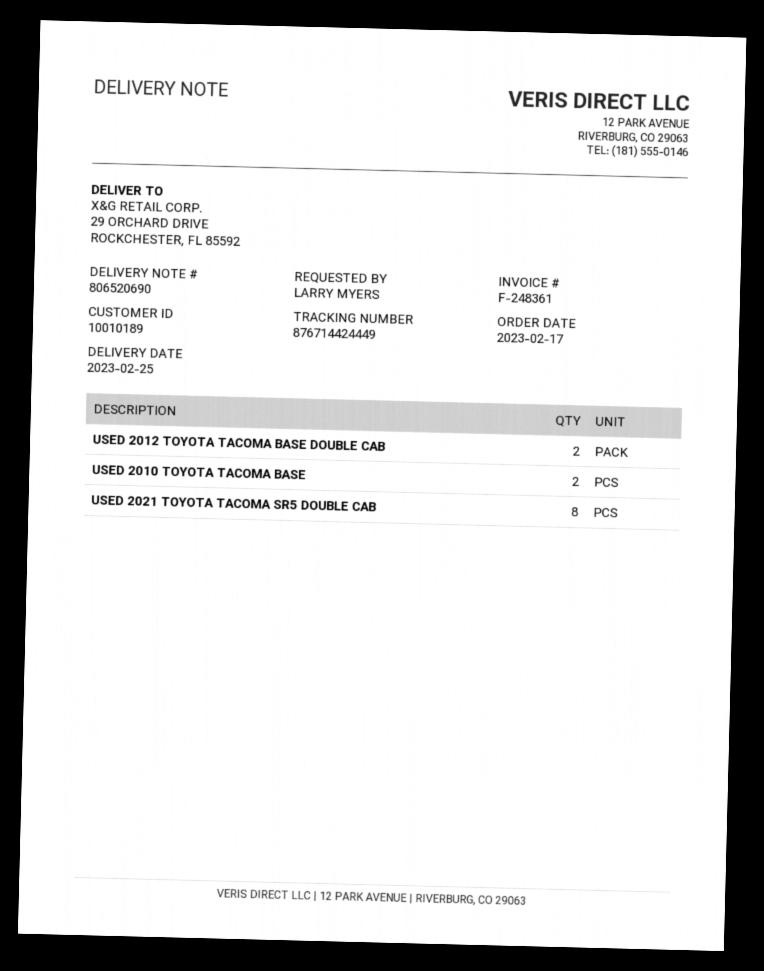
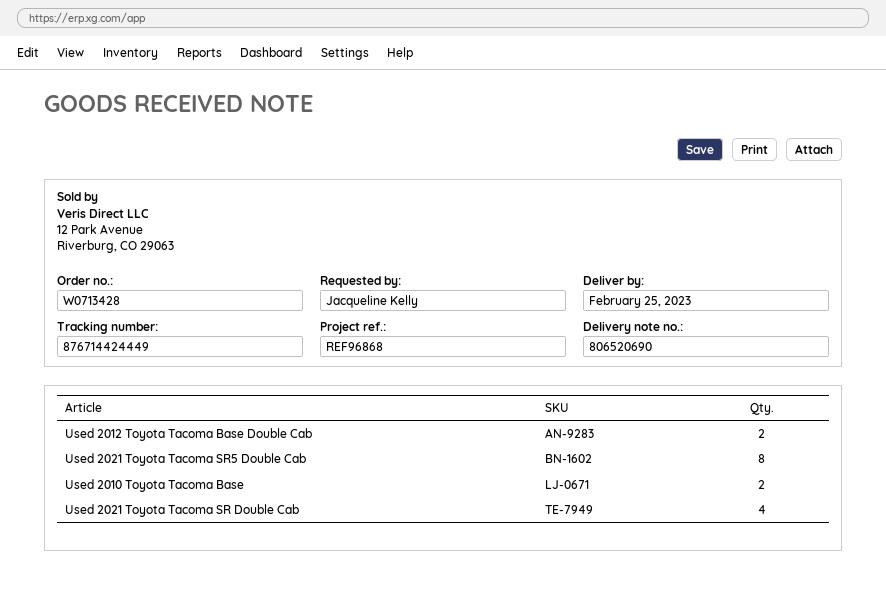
ordered by: LARRY MYERS -> Jacqueline Kelly
Used 2021 Toyota Tacoma SR Double Cab: none -> 4

